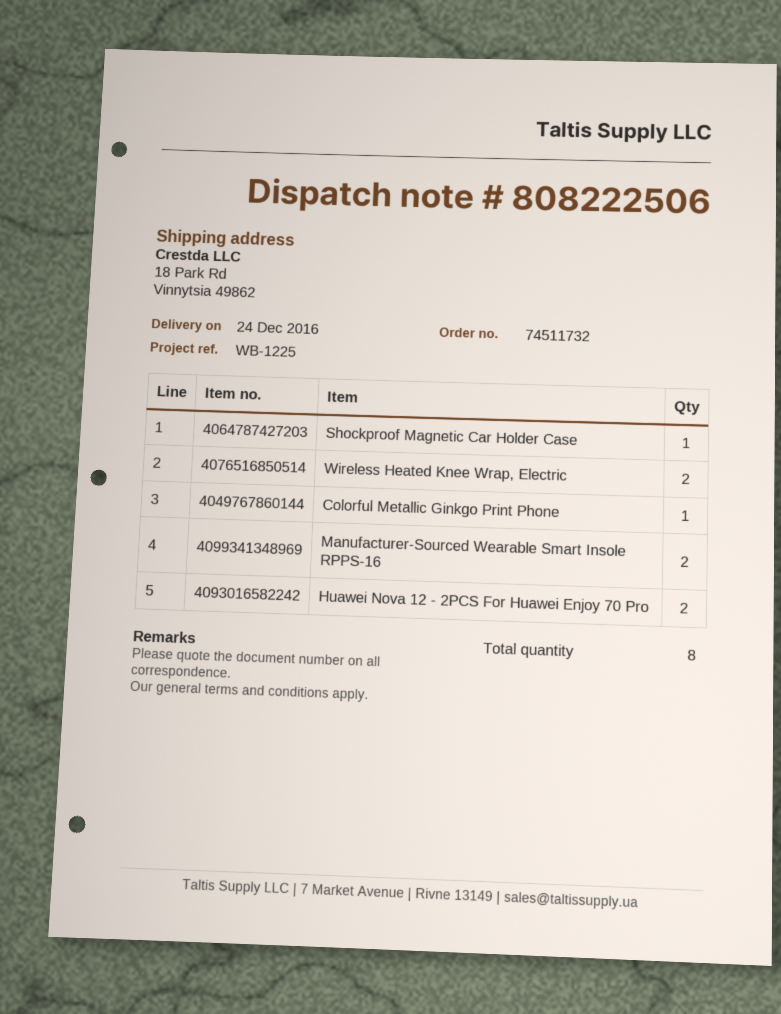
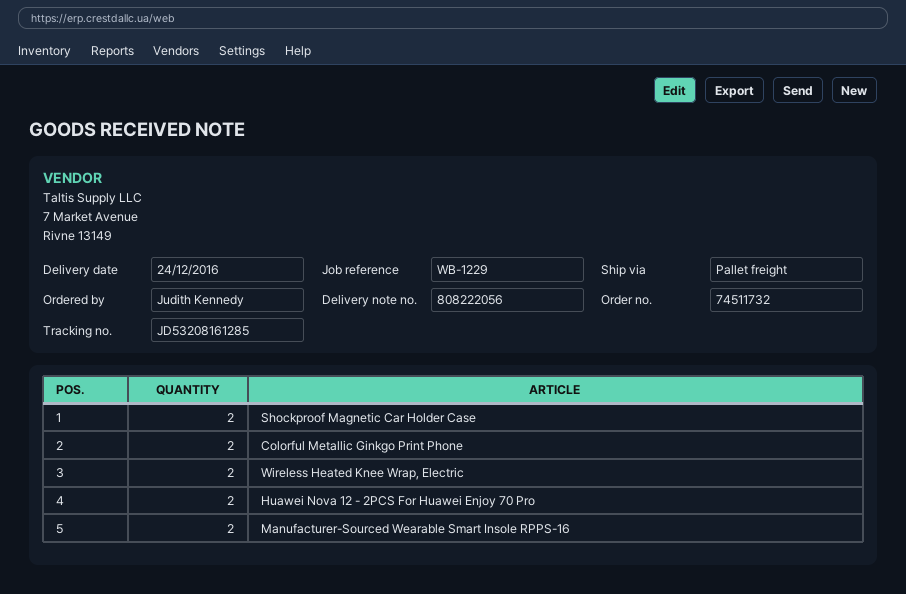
delivery note number: 808222506 -> 808222056
reference: WB-1225 -> WB-1229
Shockproof Magnetic Car Holder Case: 1 -> 2
Colorful Metallic Ginkgo Print Phone: 1 -> 2

